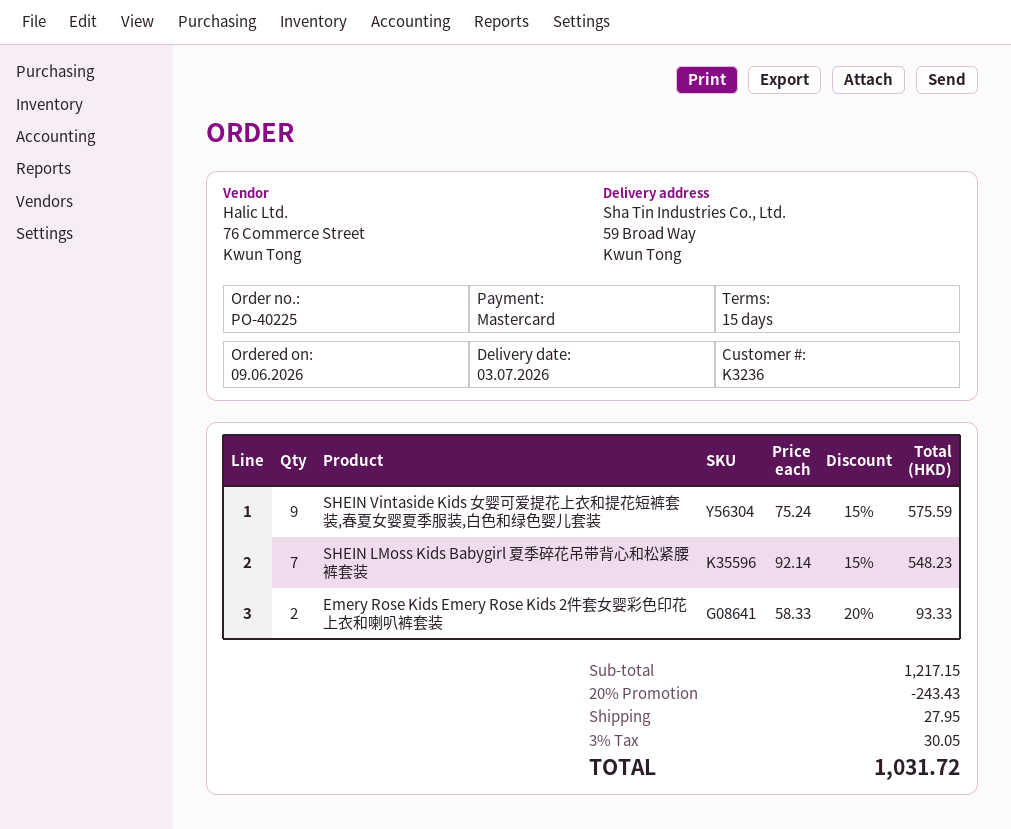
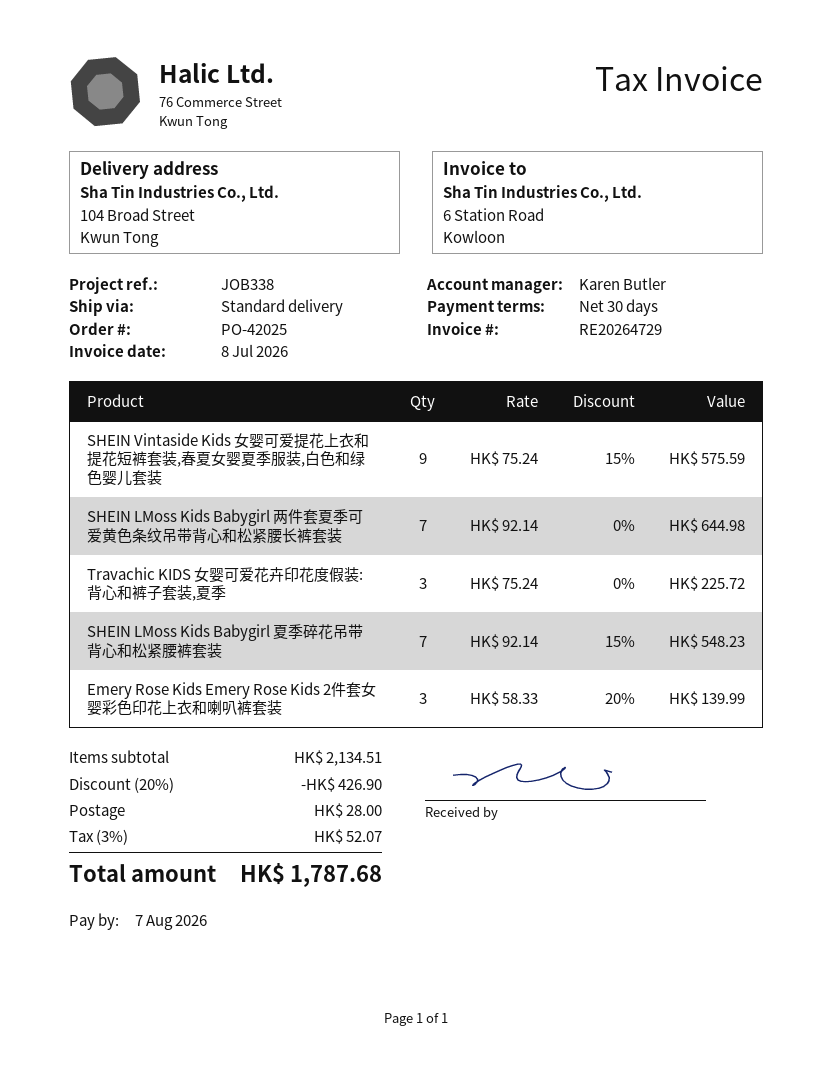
order number: PO-40225 -> PO-42025
payment terms: 15 days -> 30 days
ship to: 59 Broad Way, Kwun Tong -> 104 Broad Street, Kwun Tong
Emery Rose Kids Emery Rose Kids 2件套女婴彩色印花上衣和喇叭裤套装: 2 x 58.33 - 20% = 93.33 -> 3 x 58.33 - 20% = 139.99
SHEIN LMoss Kids Babygirl 两件套夏季可爱黄色条纹吊带背心和松紧腰长裤套装: none -> 7 x 92.14 = 644.98
Travachic KIDS 女婴可爱花卉印花度假装:背心和裤子套装,夏季: none -> 3 x 75.24 = 225.72
subtotal: 1217.15 -> 2134.51
discount: 20% = 243.43 -> 20% = 426.90
shipping: 27.95 -> 28.00
tax: 3% = 30.05 -> 3% = 52.07
total: 1031.72 -> 1787.68

